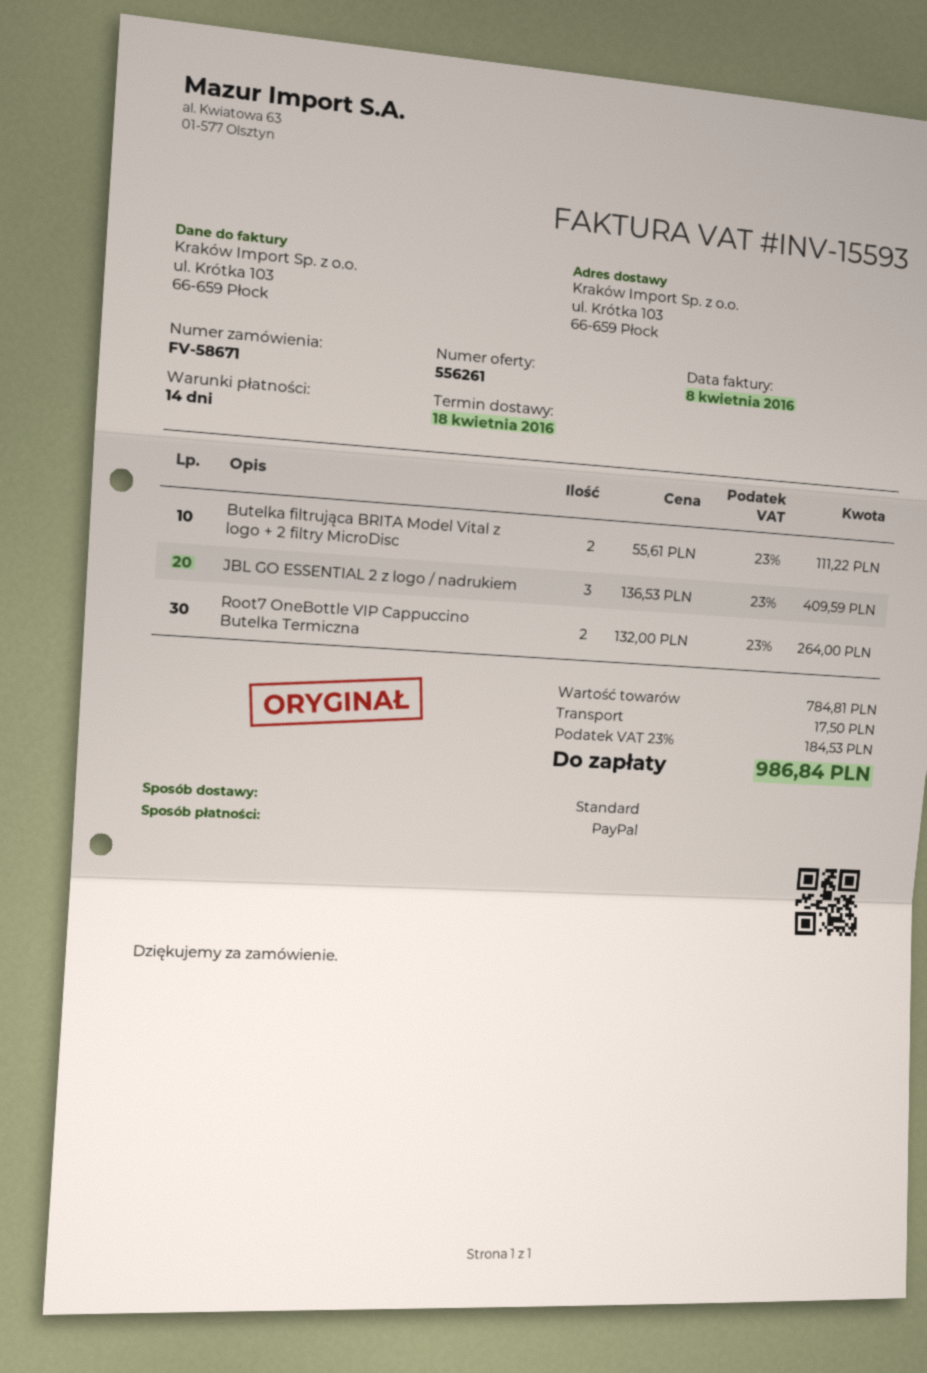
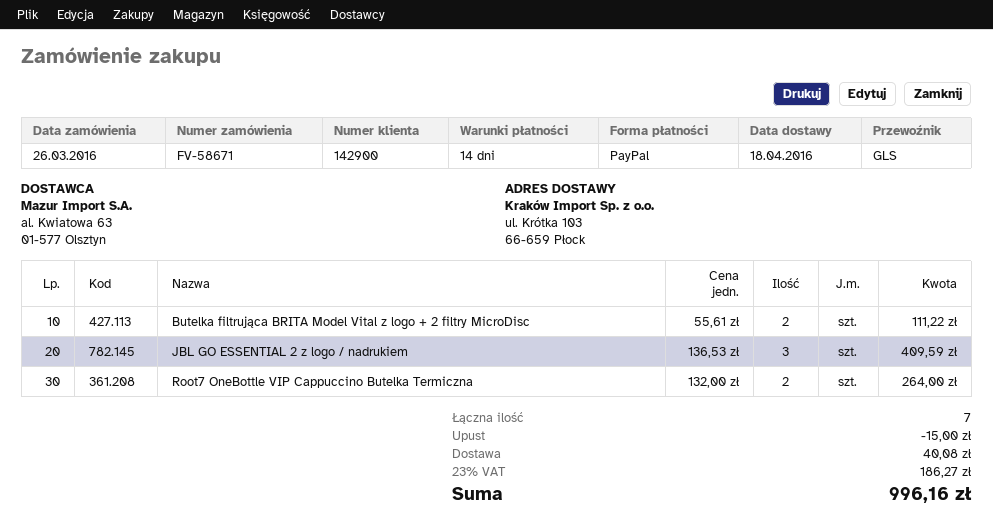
shipping method: standard -> GLS
discount: none -> 15.00
shipping: 17.50 -> 40.08
tax: 23% = 184.53 -> 23% = 186.27
total: 986.84 -> 996.16

